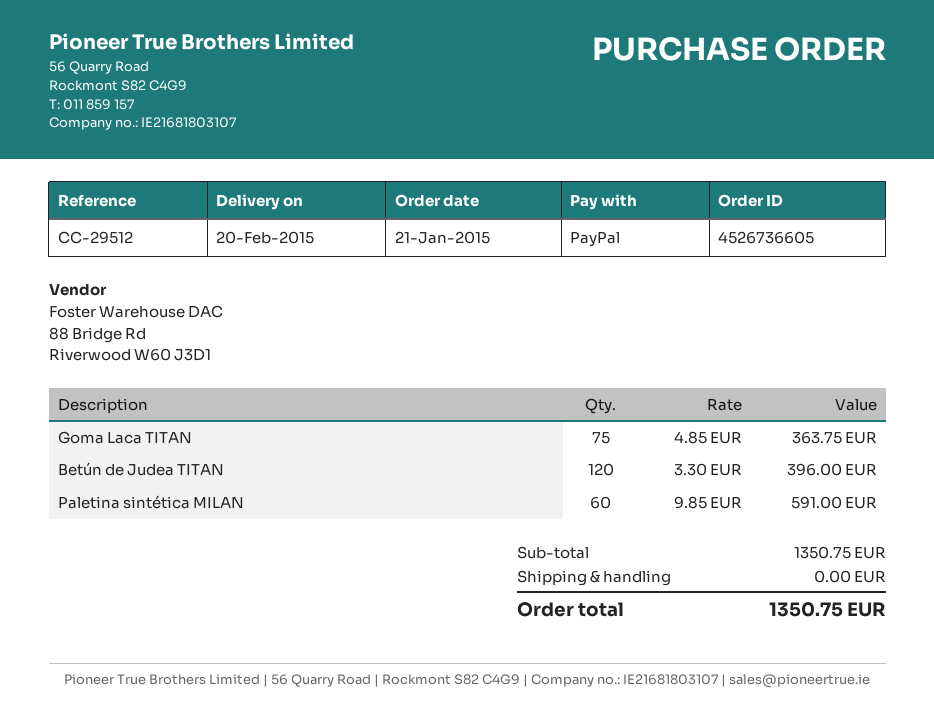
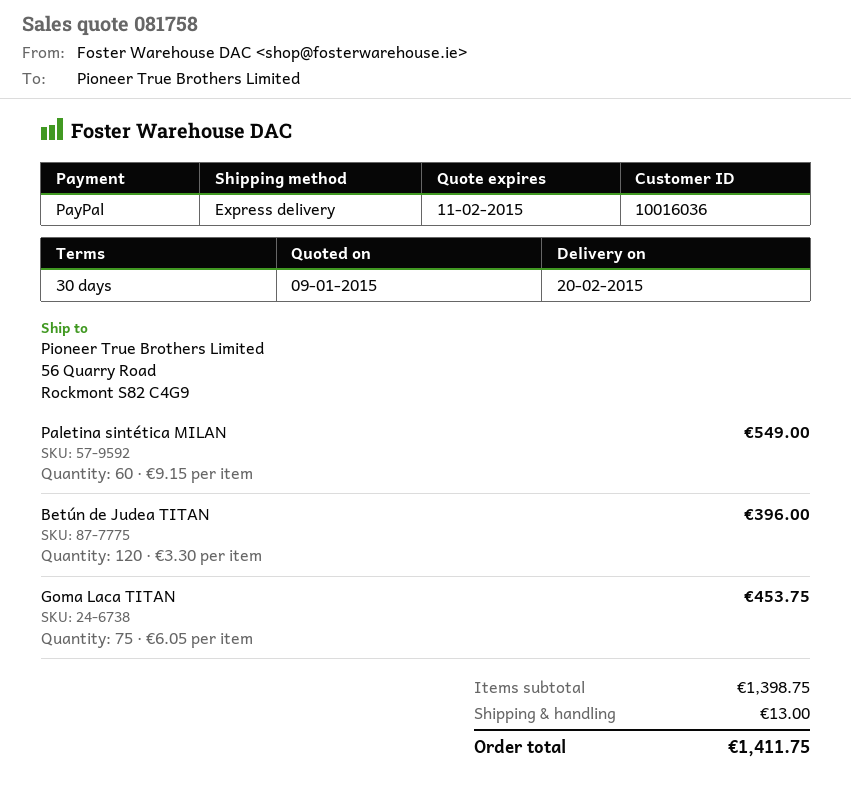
Goma Laca TITAN: 75 x 4.85 = 363.75 -> 75 x 6.05 = 453.75
Paletina sintética MILAN: 60 x 9.85 = 591.00 -> 60 x 9.15 = 549.00
subtotal: 1350.75 -> 1398.75
shipping: 0.00 -> 13.00
total: 1350.75 -> 1411.75

